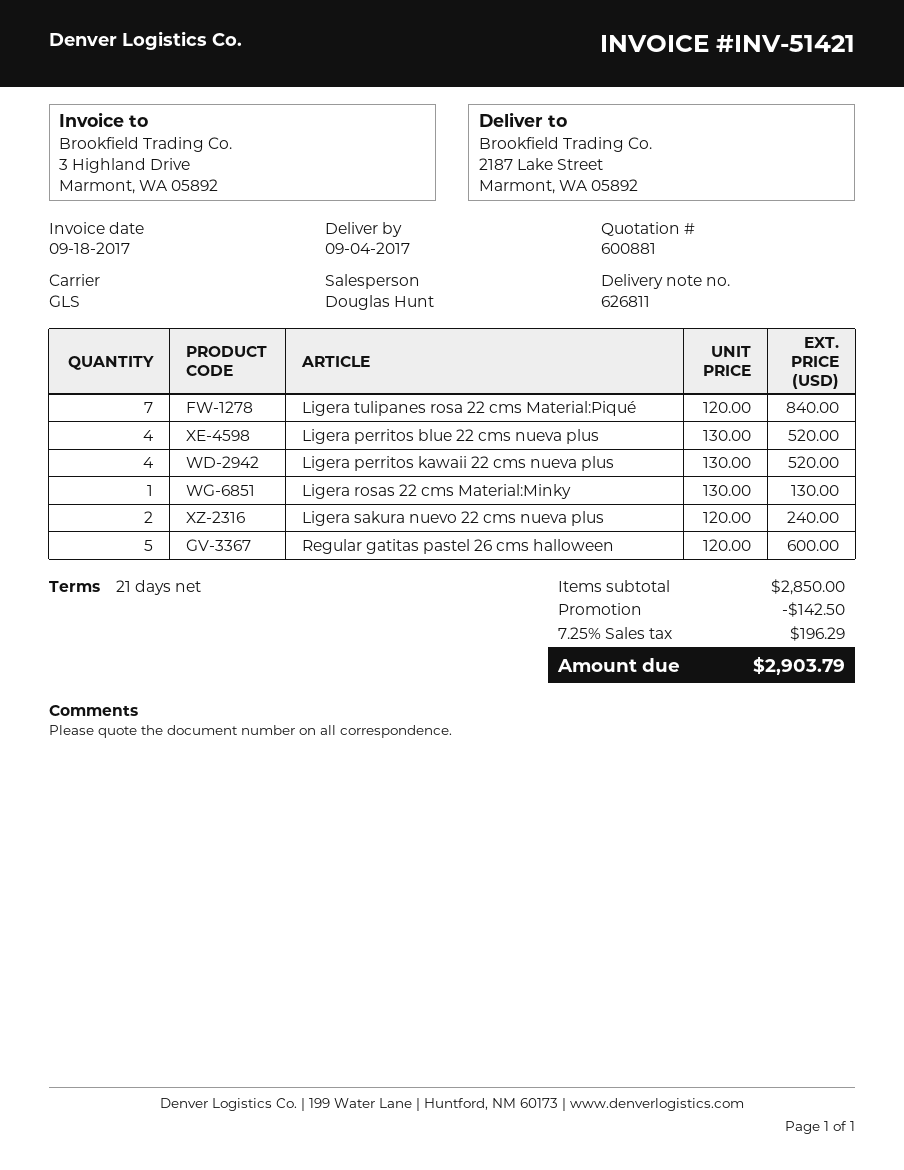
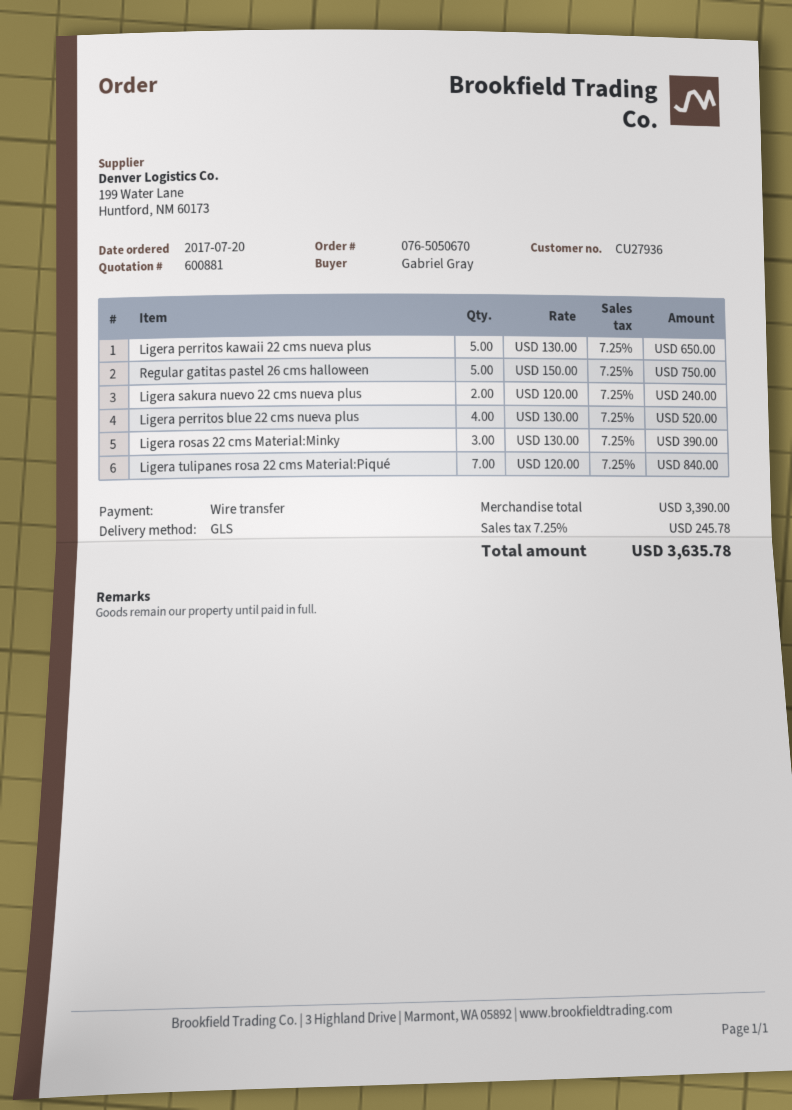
Ligera perritos kawaii 22 cms nueva plus: 4 x 130.00 = 520.00 -> 5 x 130.00 = 650.00
Ligera rosas 22 cms Material:Minky: 1 x 130.00 = 130.00 -> 3 x 130.00 = 390.00
Regular gatitas pastel 26 cms halloween: 5 x 120.00 = 600.00 -> 5 x 150.00 = 750.00
subtotal: 2850.00 -> 3390.00
discount: 142.50 -> none
tax: 7.25% = 196.29 -> 7.25% = 245.78
total: 2903.79 -> 3635.78

